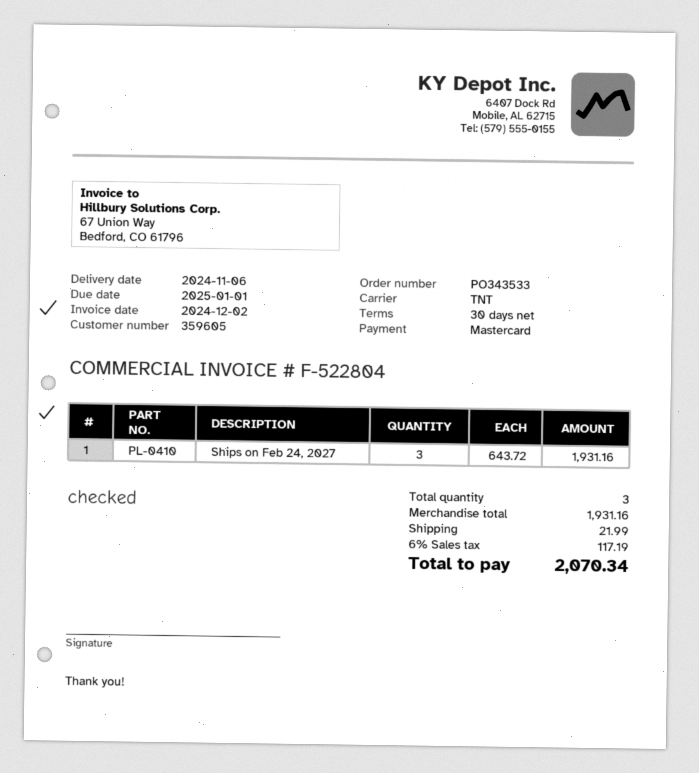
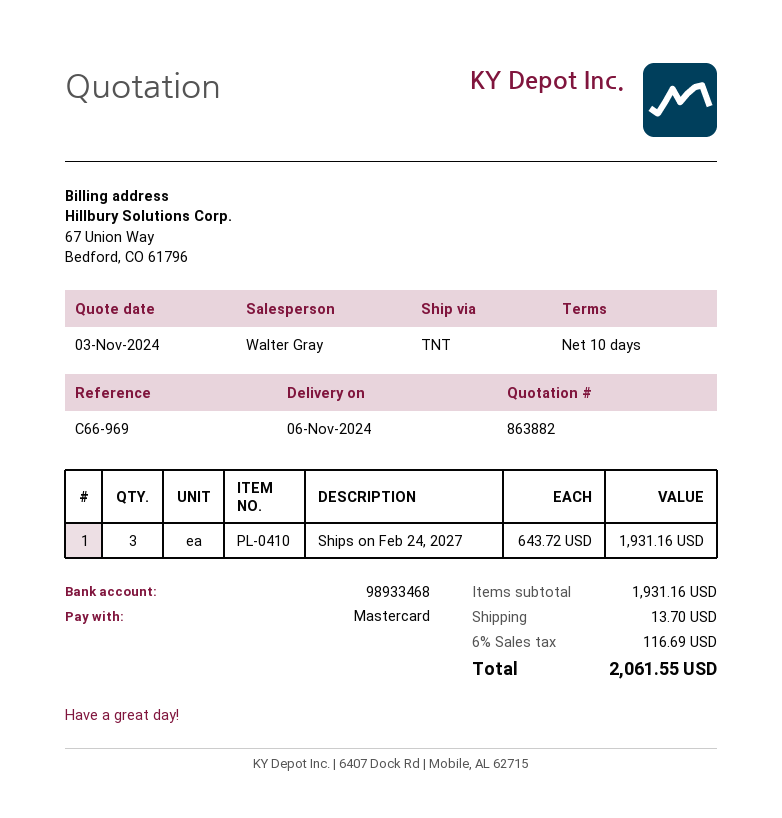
payment terms: 30 days -> 10 days
shipping: 21.99 -> 13.70
tax: 6% = 117.19 -> 6% = 116.69
total: 2070.34 -> 2061.55

